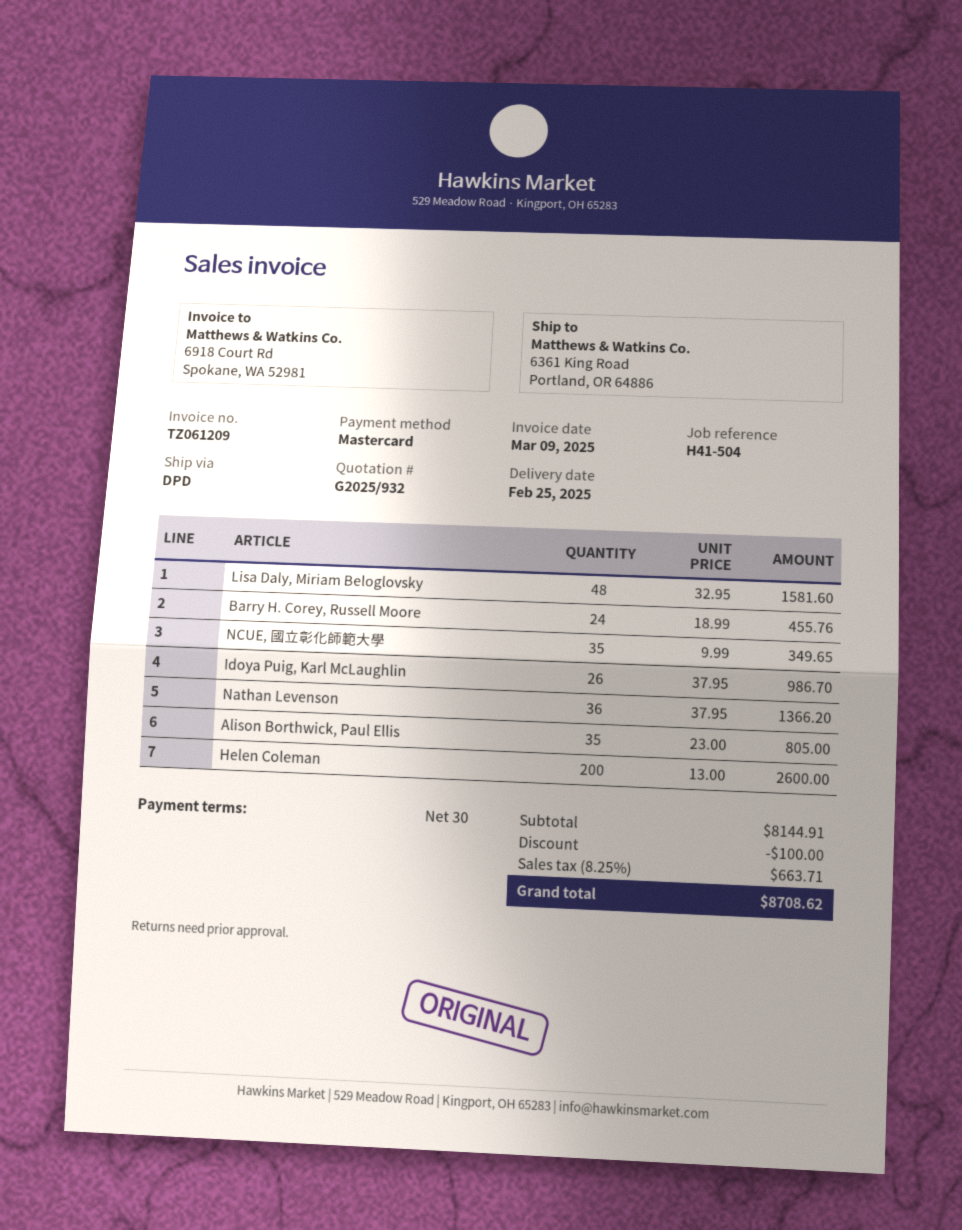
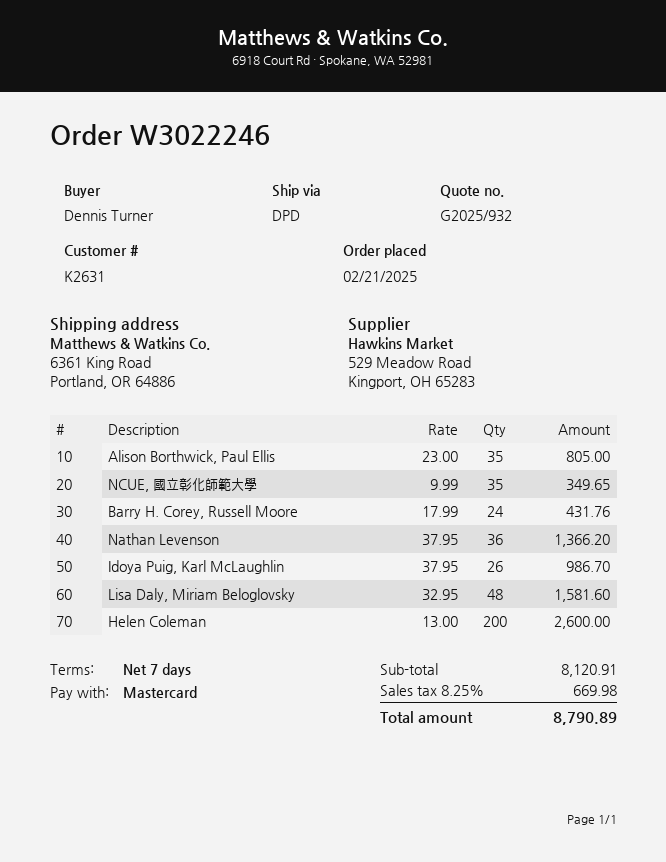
payment terms: 30 days -> 7 days
Barry H. Corey, Russell Moore: 24 x 18.99 = 455.76 -> 24 x 17.99 = 431.76
subtotal: 8144.91 -> 8120.91
discount: 100.00 -> none
tax: 8.25% = 663.71 -> 8.25% = 669.98
total: 8708.62 -> 8790.89

